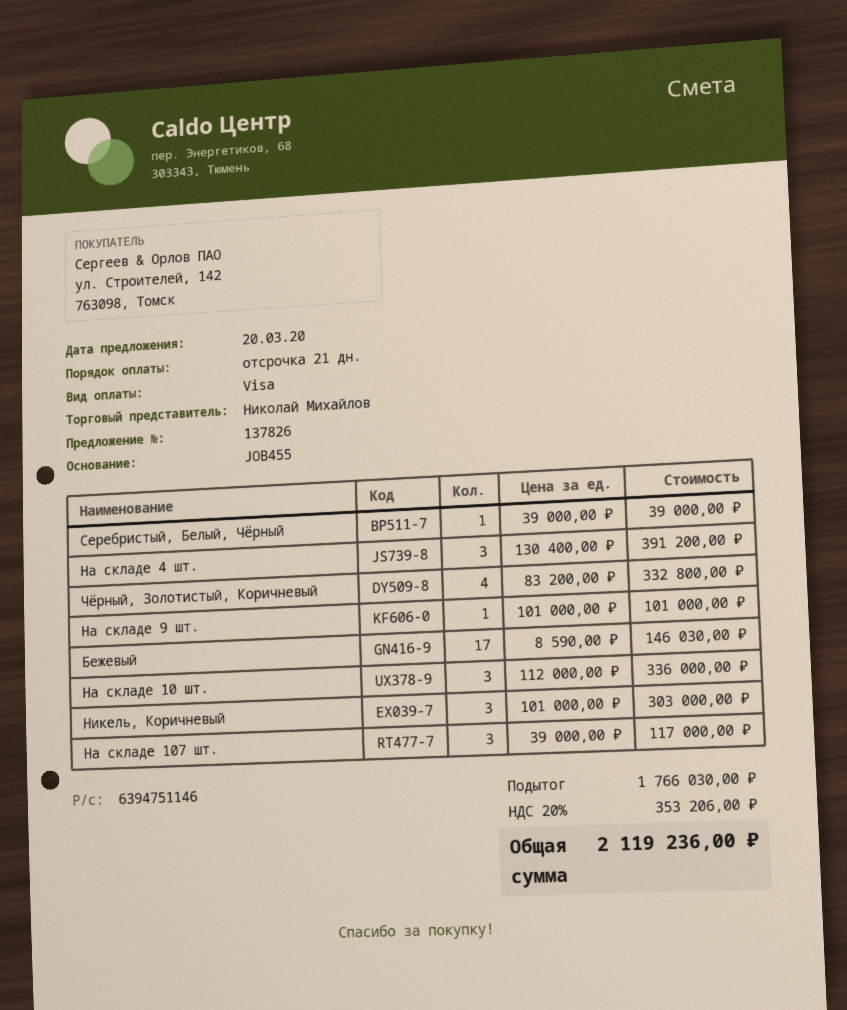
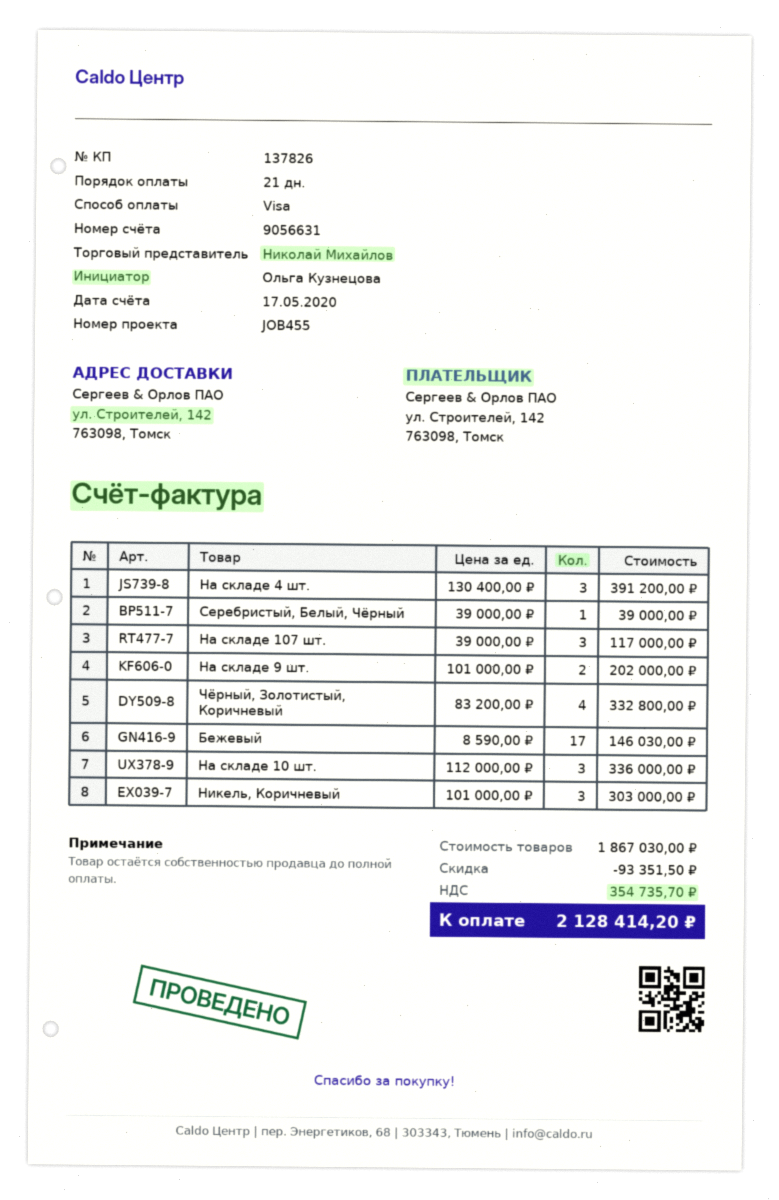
На складе 9 шт.: 1 x 101000.00 = 101000.00 -> 2 x 101000.00 = 202000.00
subtotal: 1766030.00 -> 1867030.00
discount: none -> 93351.50
tax: 353206.00 -> 354735.70
total: 2119236.00 -> 2128414.20

